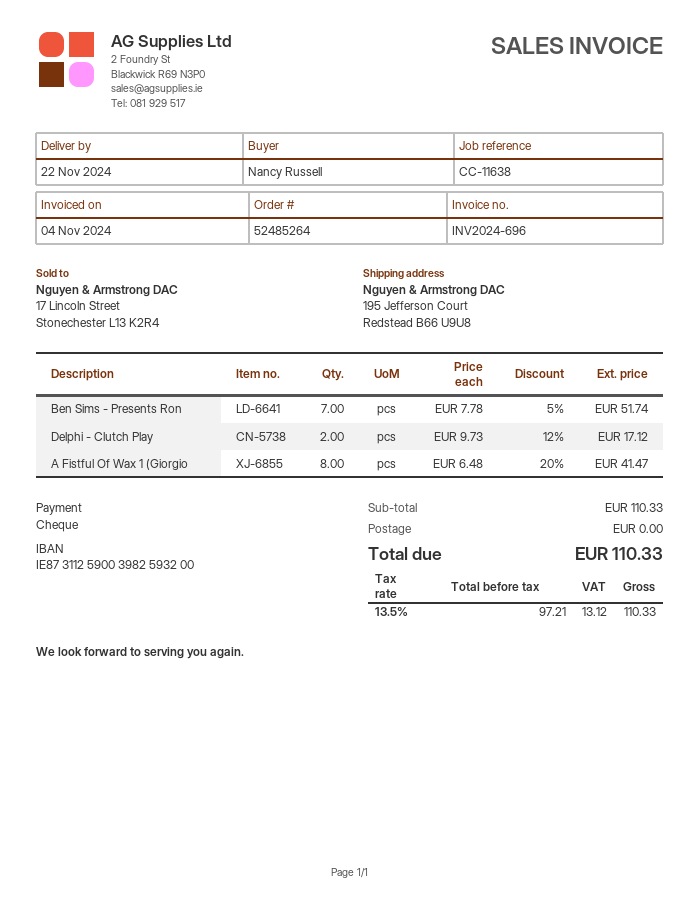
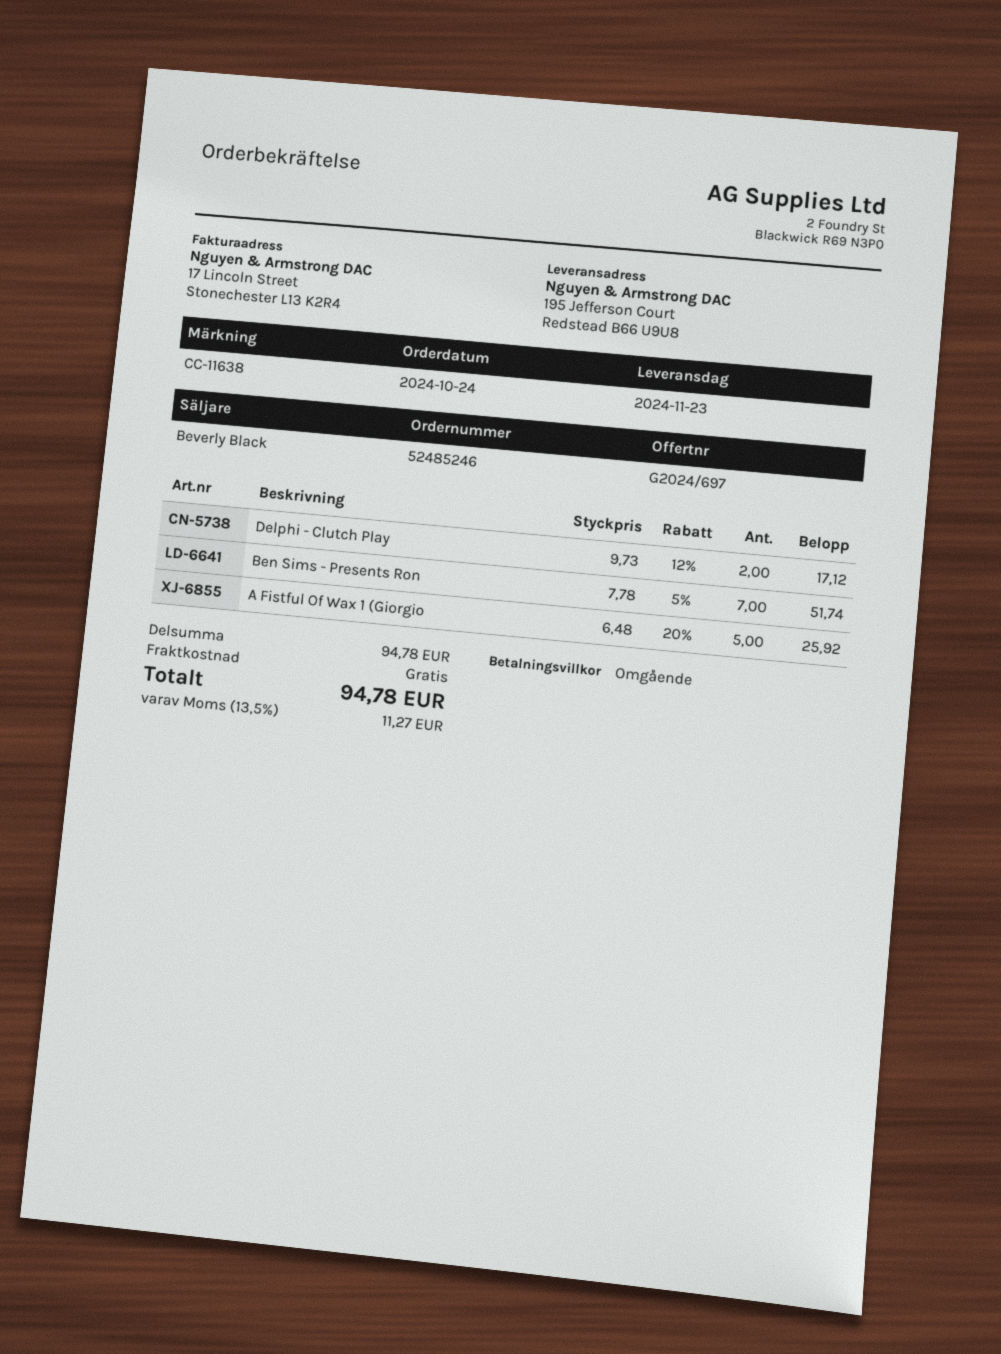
order number: 52485264 -> 52485246
delivery date: 2024-11-22 -> 2024-11-23
A Fistful Of Wax 1 (Giorgio: 8 x 6.48 - 20% = 41.47 -> 5 x 6.48 - 20% = 25.92
subtotal: 110.33 -> 94.78
tax: 13.5% = 13.12 -> 13.5% = 11.27
total: 110.33 -> 94.78

